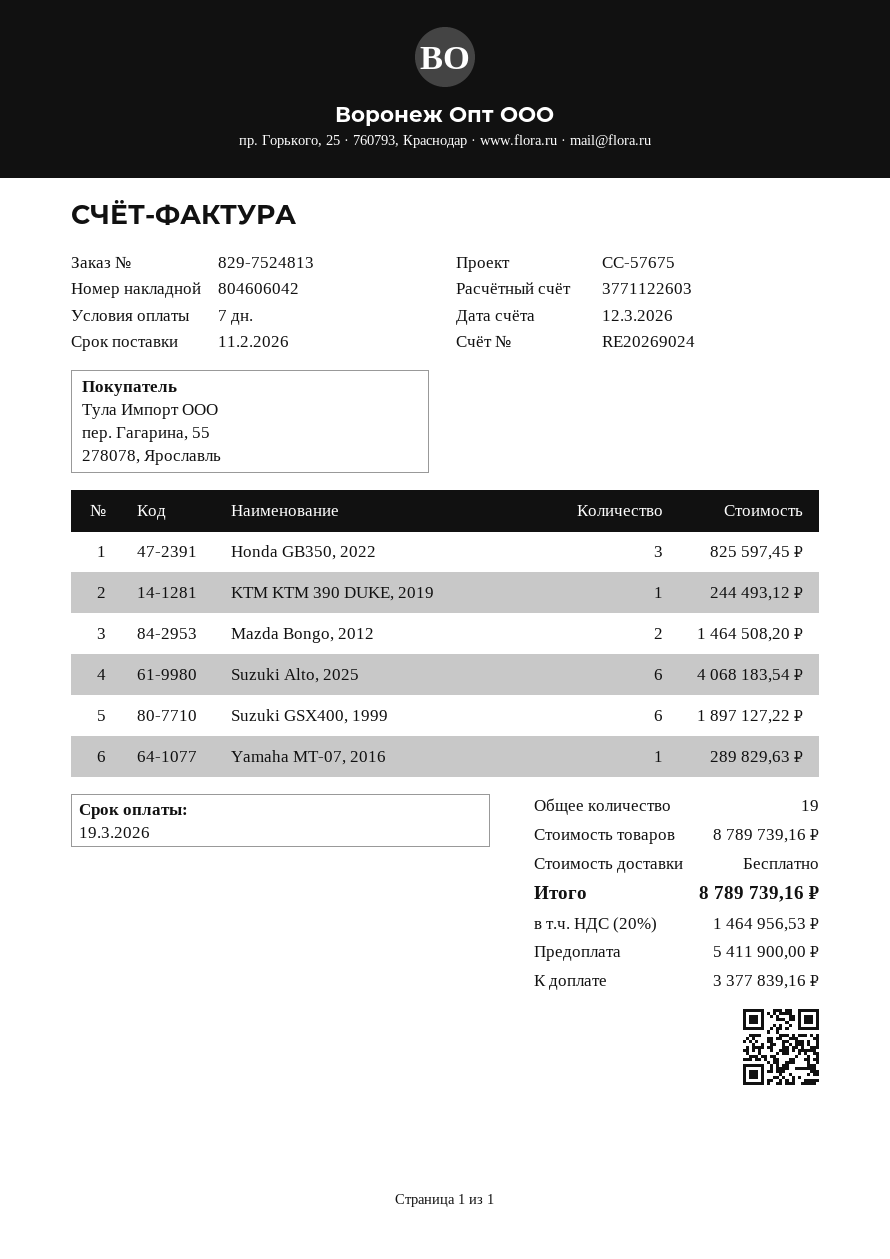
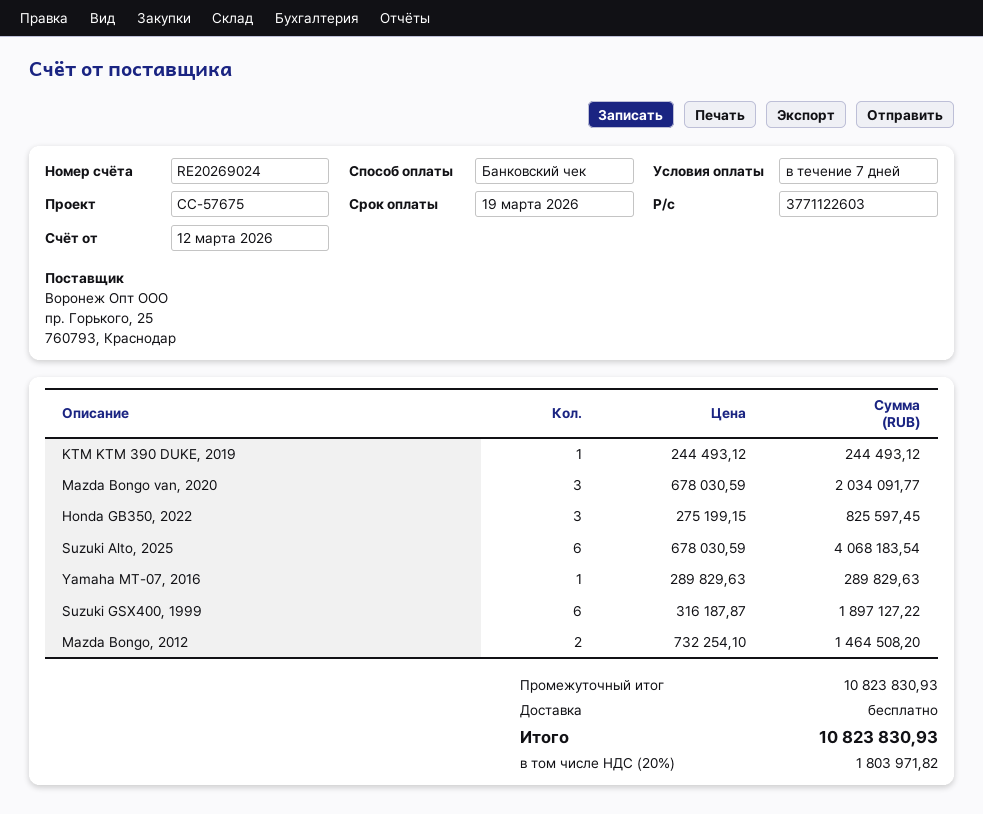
Mazda Bongo van, 2020: none -> 3 for 2034091.77
subtotal: 8789739.16 -> 10823830.93
tax: 20% = 1464956.53 -> 20% = 1803971.82
total: 8789739.16 -> 10823830.93

